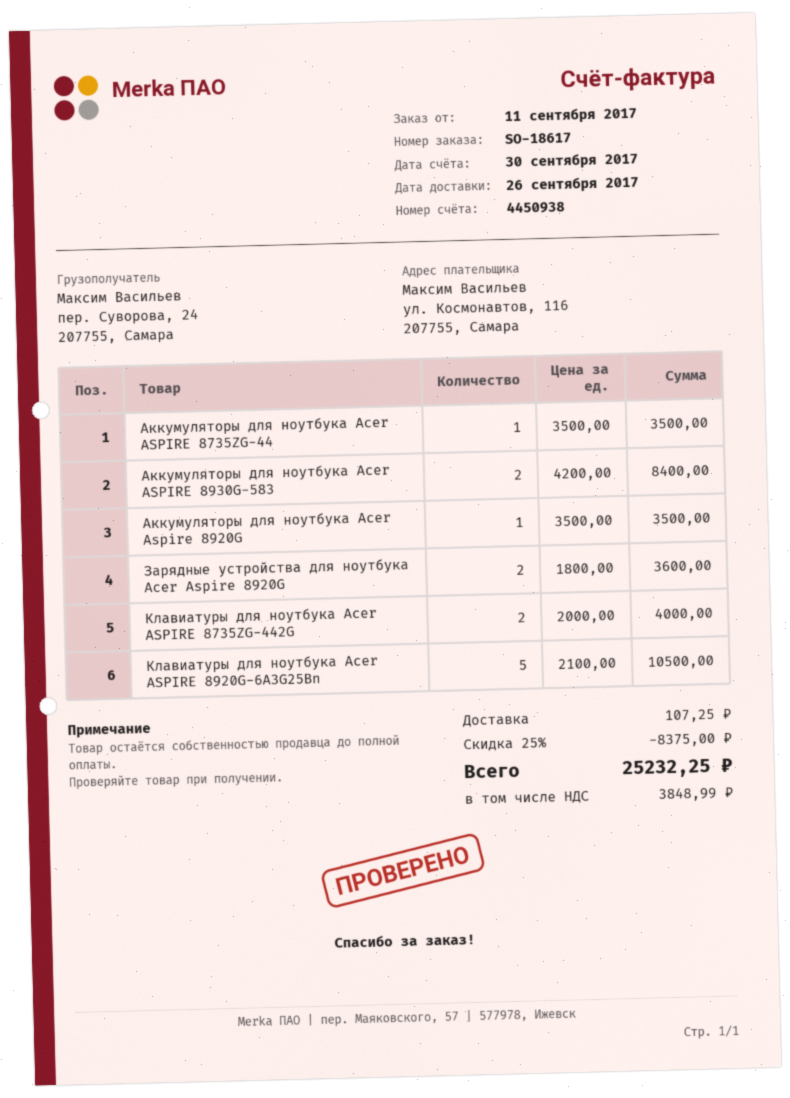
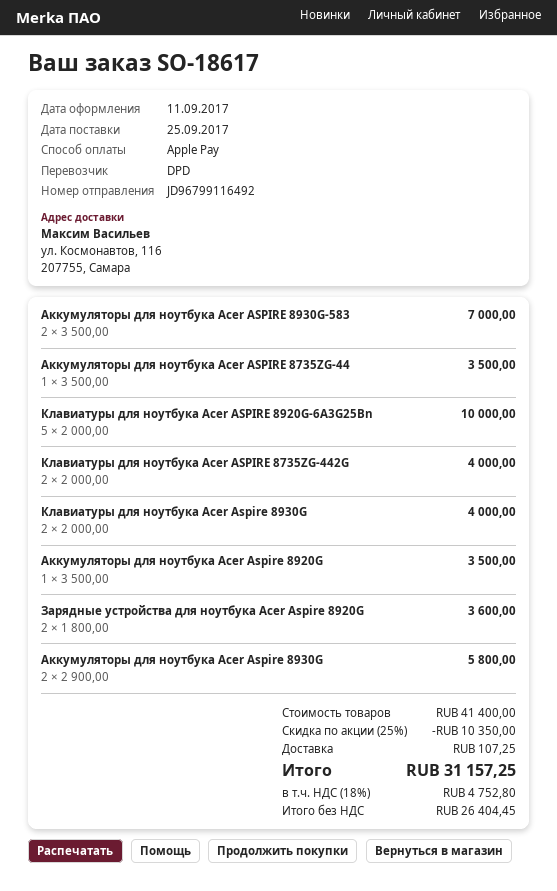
delivery date: 2017-09-26 -> 2017-09-25
ship to: пер. Суворова, 24, 207755, Самара -> ул. Космонавтов, 116, 207755, Самара
Аккумуляторы для ноутбука Acer ASPIRE 8930G-583: 2 x 4200.00 = 8400.00 -> 2 x 3500.00 = 7000.00
Клавиатуры для ноутбука Acer ASPIRE 8920G-6A3G25Bn: 5 x 2100.00 = 10500.00 -> 5 x 2000.00 = 10000.00
Клавиатуры для ноутбука Acer Aspire 8930G: none -> 2 x 2000.00 = 4000.00
Аккумуляторы для ноутбука Acer Aspire 8930G: none -> 2 x 2900.00 = 5800.00
discount: 25% = 8375.00 -> 25% = 10350.00
tax: 3848.99 -> 4752.80
total: 25232.25 -> 31157.25

